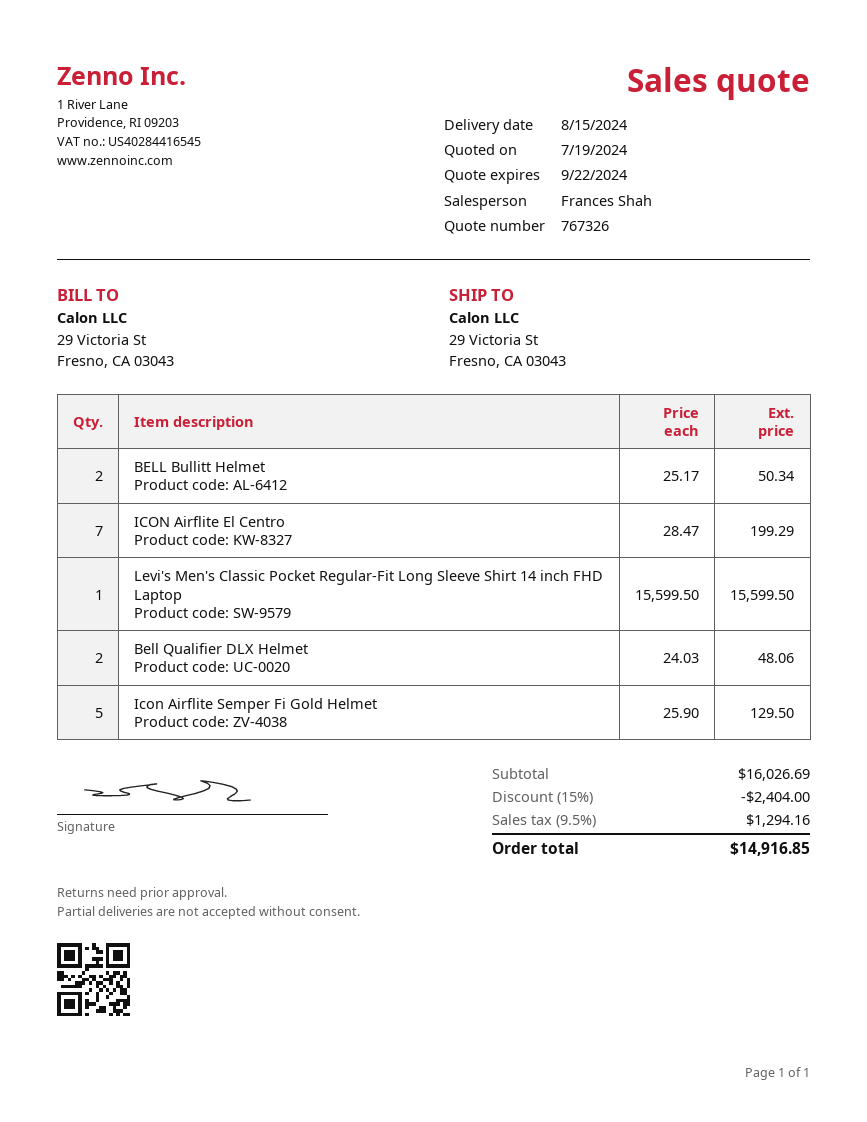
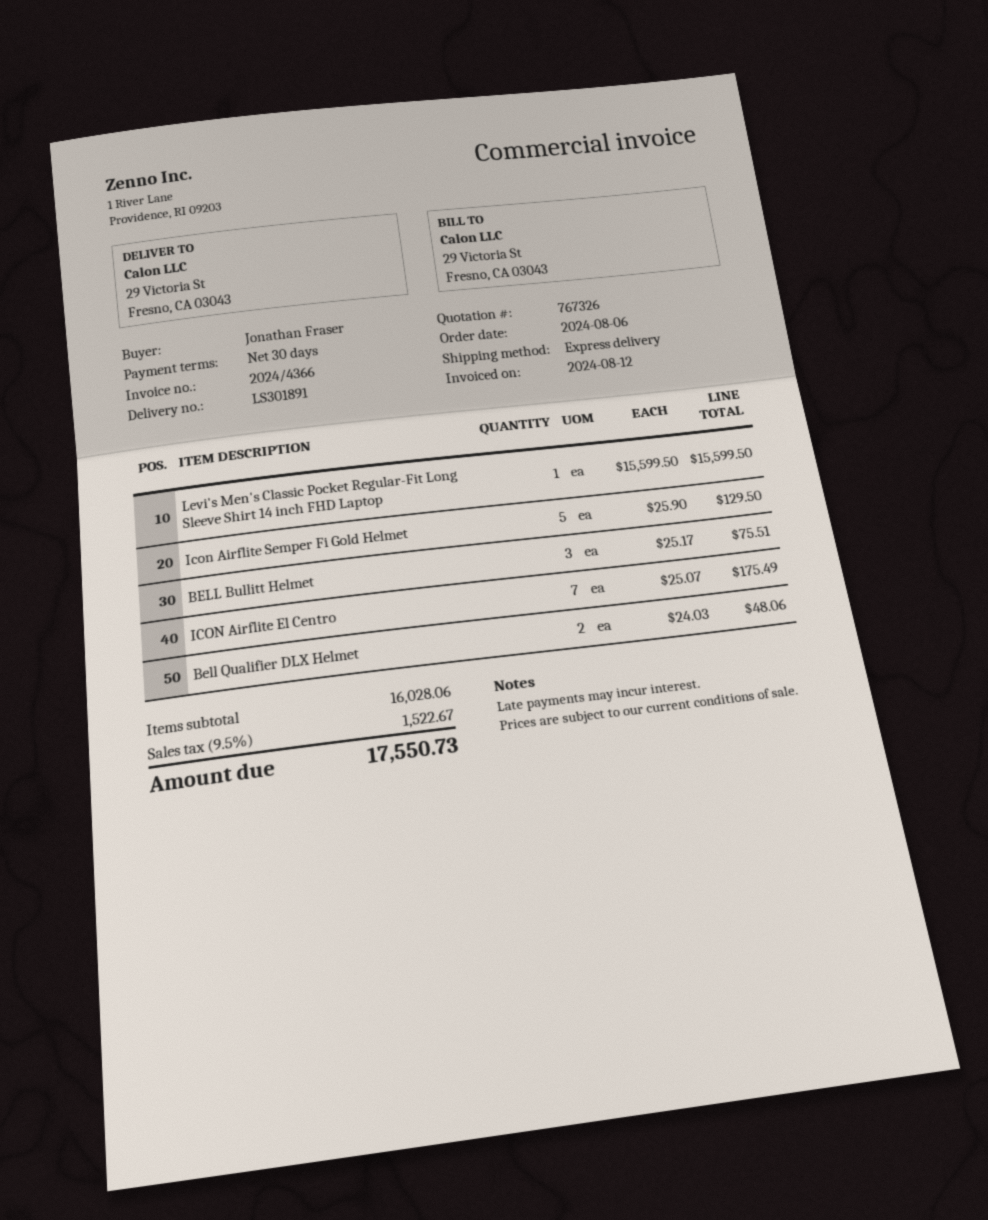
BELL Bullitt Helmet: 2 x 25.17 = 50.34 -> 3 x 25.17 = 75.51
ICON Airflite El Centro: 7 x 28.47 = 199.29 -> 7 x 25.07 = 175.49
subtotal: 16026.69 -> 16028.06
discount: 15% = 2404.00 -> none
tax: 9.5% = 1294.16 -> 9.5% = 1522.67
total: 14916.85 -> 17550.73

